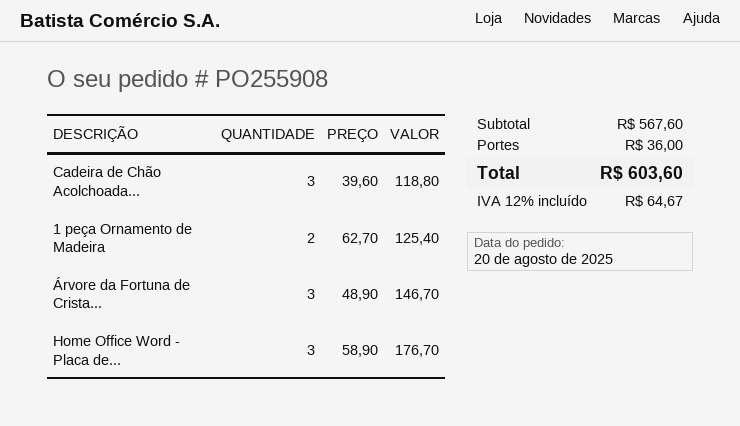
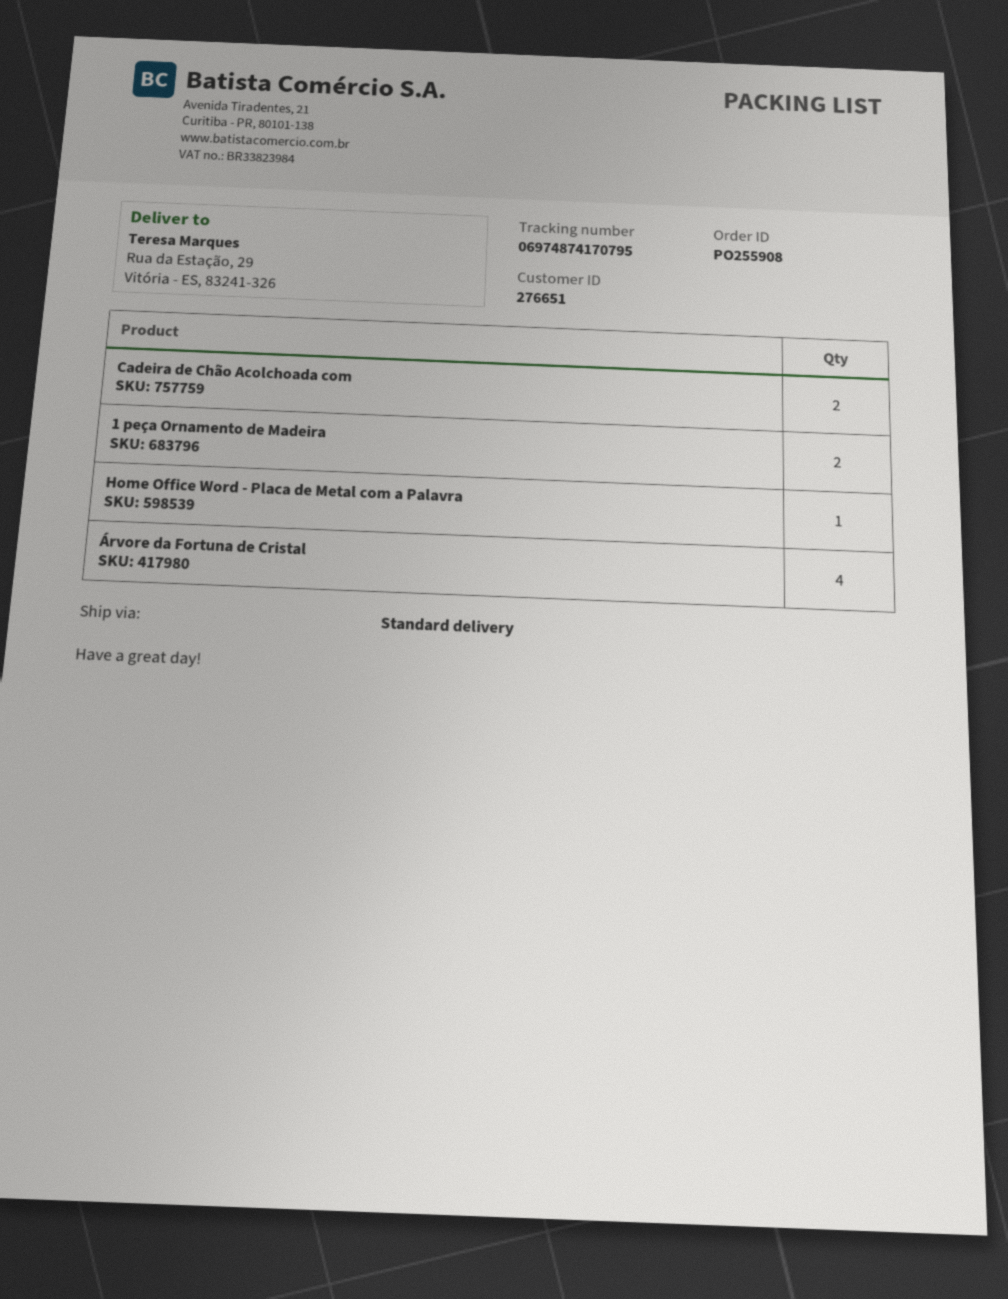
Cadeira de Chão Acolchoada...: 3 -> 2
Árvore da Fortuna de Crista...: 3 -> 4
Home Office Word - Placa de...: 3 -> 1

